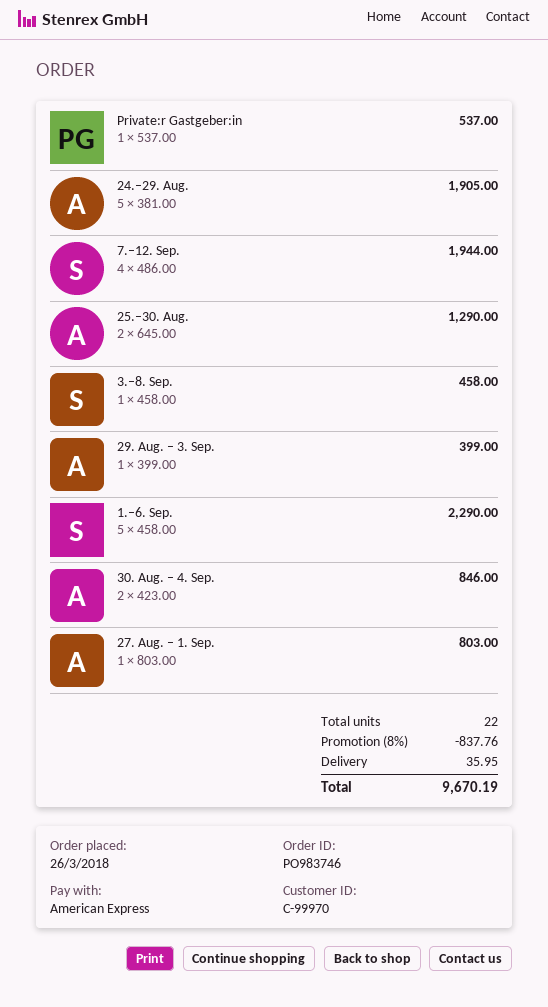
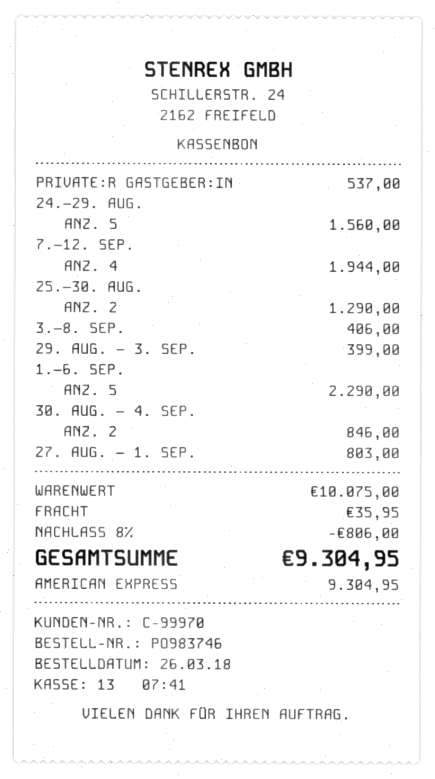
24.–29. Aug.: 5 for 1905.00 -> 5 for 1560.00
3.–8. Sep.: 1 for 458.00 -> 1 for 406.00
discount: 8% = 837.76 -> 8% = 806.00
total: 9670.19 -> 9304.95

